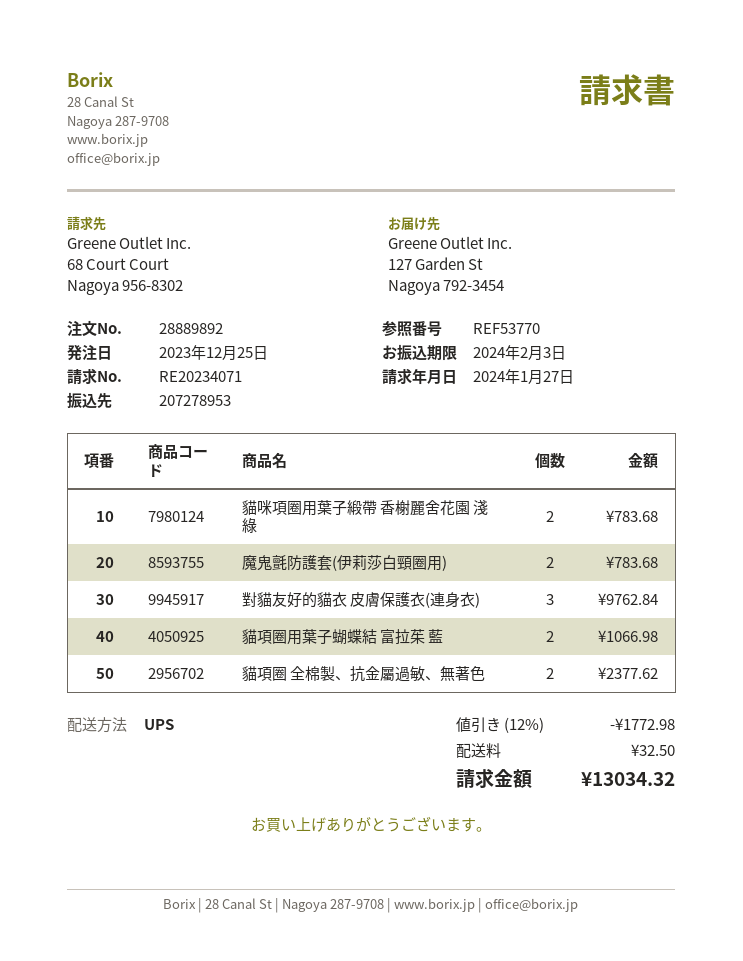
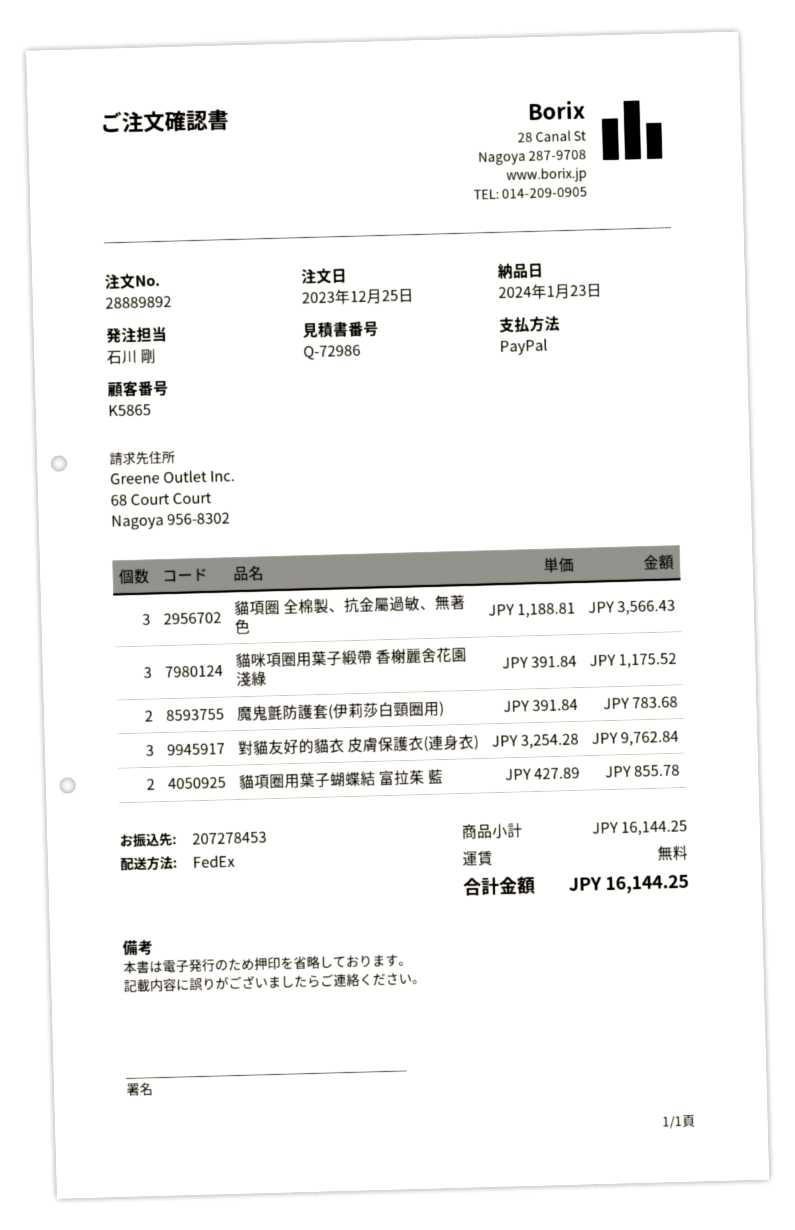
bank account: 207278953 -> 207278453
shipping method: UPS -> FedEx
貓咪項圈用葉子緞帶 香榭麗舍花園 淺綠: 2 for 783.68 -> 3 for 1175.52
貓項圈用葉子蝴蝶結 富拉茱 藍: 2 for 1066.98 -> 2 for 855.78
貓項圈 全棉製、抗金屬過敏、無著色: 2 for 2377.62 -> 3 for 3566.43
discount: 12% = 1772.98 -> none
shipping: 32.50 -> 0.00
total: 13034.32 -> 16144.25

